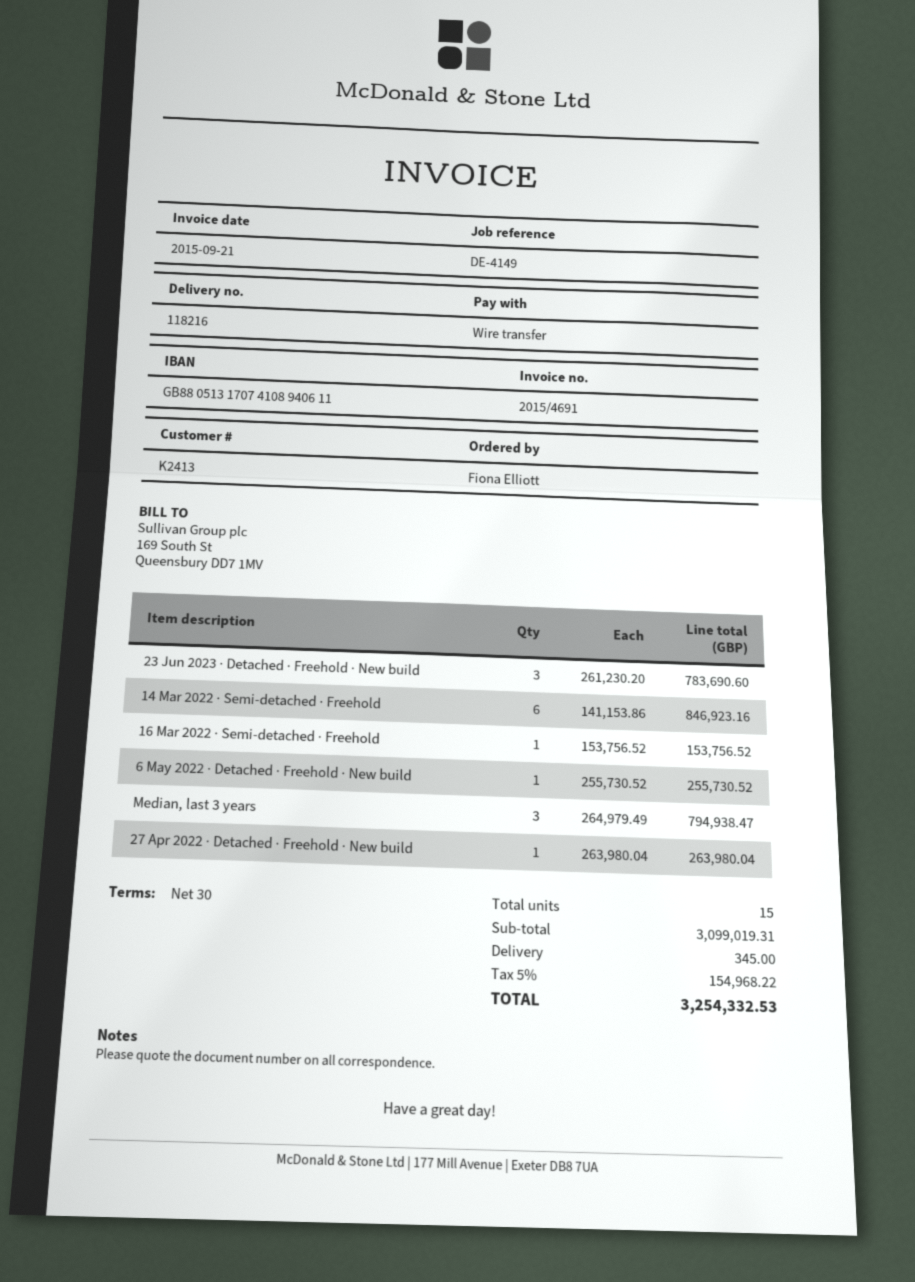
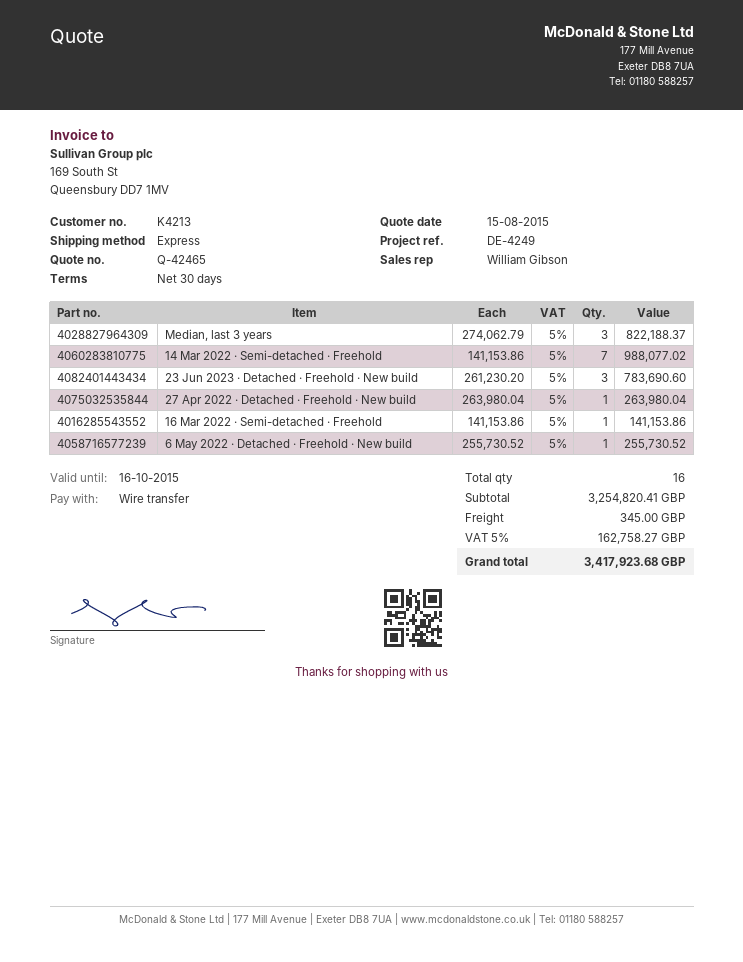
customer number: K2413 -> K4213
reference: DE-4149 -> DE-4249
14 Mar 2022 · Semi-detached · Freehold: 6 x 141153.86 = 846923.16 -> 7 x 141153.86 = 988077.02
16 Mar 2022 · Semi-detached · Freehold: 1 x 153756.52 = 153756.52 -> 1 x 141153.86 = 141153.86
Median, last 3 years: 3 x 264979.49 = 794938.47 -> 3 x 274062.79 = 822188.37
total quantity: 15 -> 16
subtotal: 3099019.31 -> 3254820.41
tax: 5% = 154968.22 -> 5% = 162758.27
total: 3254332.53 -> 3417923.68

